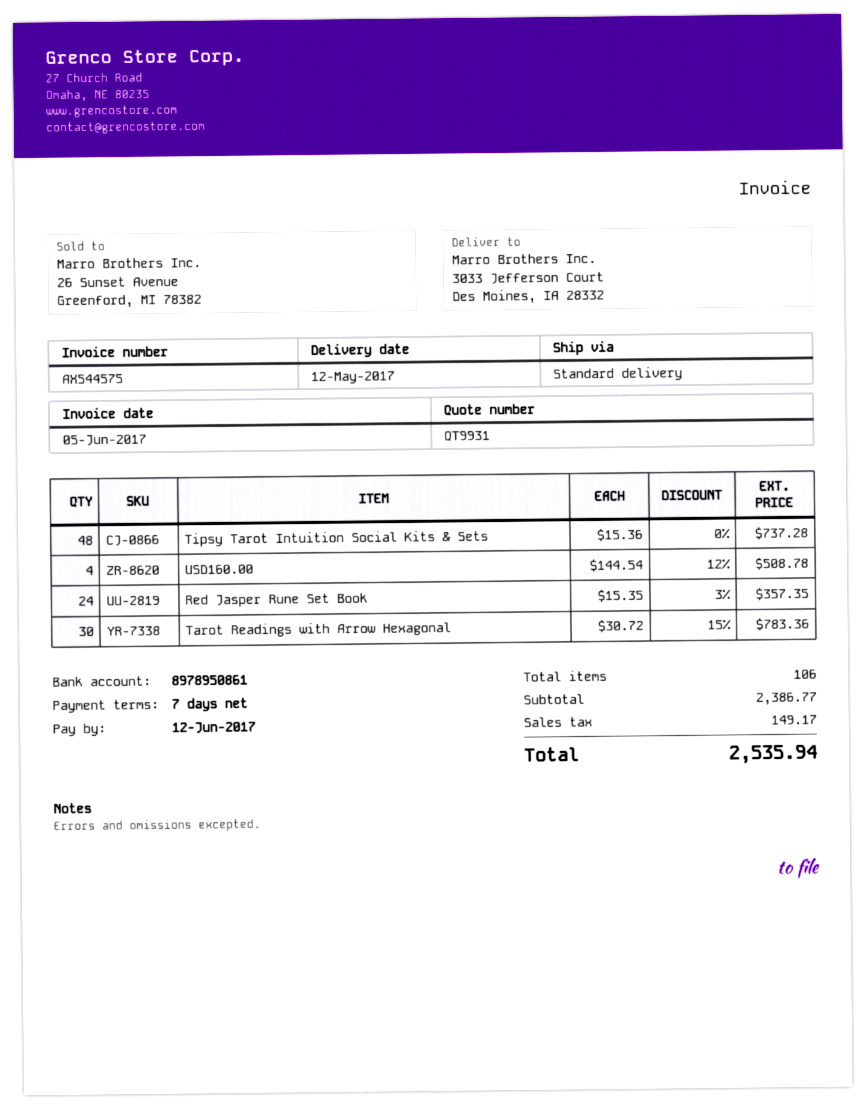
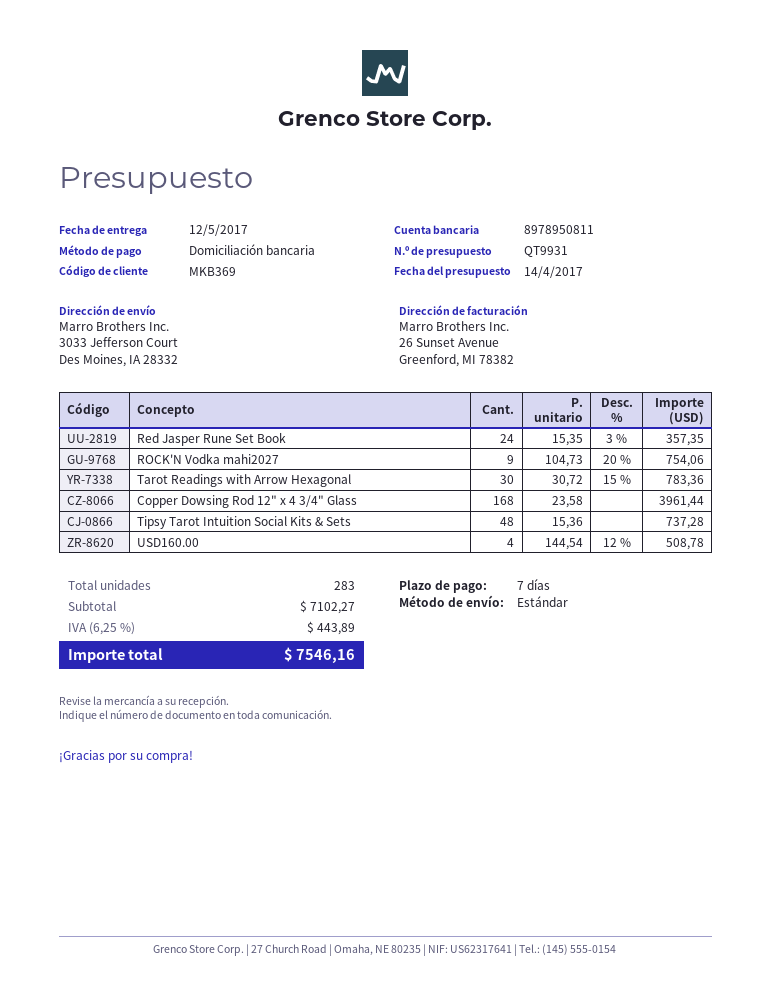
bank account: 8978950861 -> 8978950811
ROCK'N Vodka mahi2027: none -> 9 x 104.73 - 20% = 754.06
Copper Dowsing Rod 12" x 4 3/4" Glass: none -> 168 x 23.58 = 3961.44
total quantity: 106 -> 283
subtotal: 2386.77 -> 7102.27
tax: 149.17 -> 443.89
total: 2535.94 -> 7546.16

